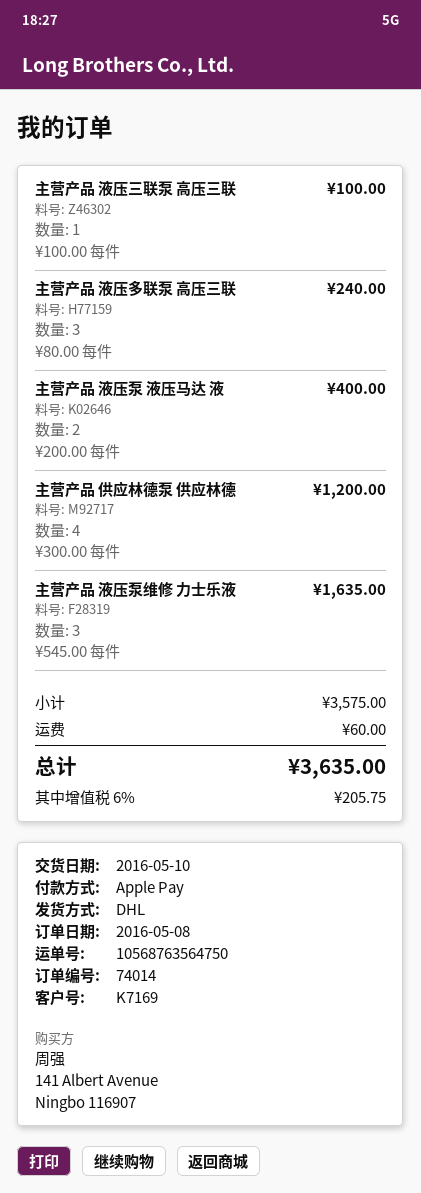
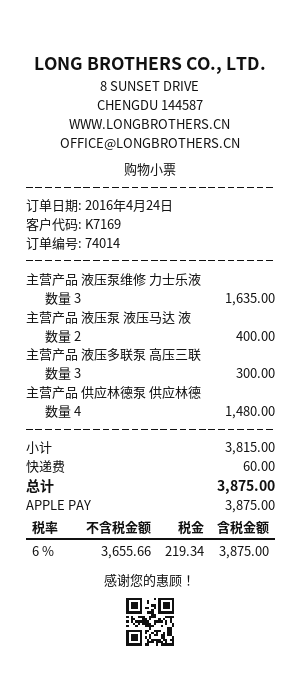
order date: 2016-05-08 -> 2016-04-24
主营产品 液压三联泵 高压三联: 1 for 100.00 -> none
主营产品 液压多联泵 高压三联: 3 for 240.00 -> 3 for 300.00
主营产品 供应林德泵 供应林德: 4 for 1200.00 -> 4 for 1480.00
subtotal: 3575.00 -> 3815.00
tax: 6% = 205.75 -> 6% = 219.34
total: 3635.00 -> 3875.00

